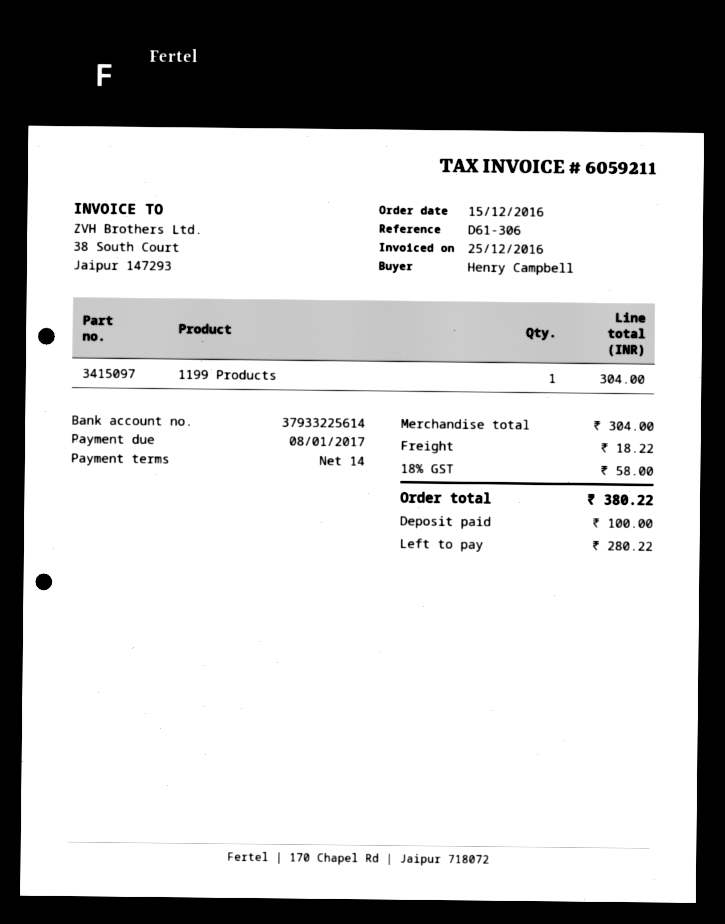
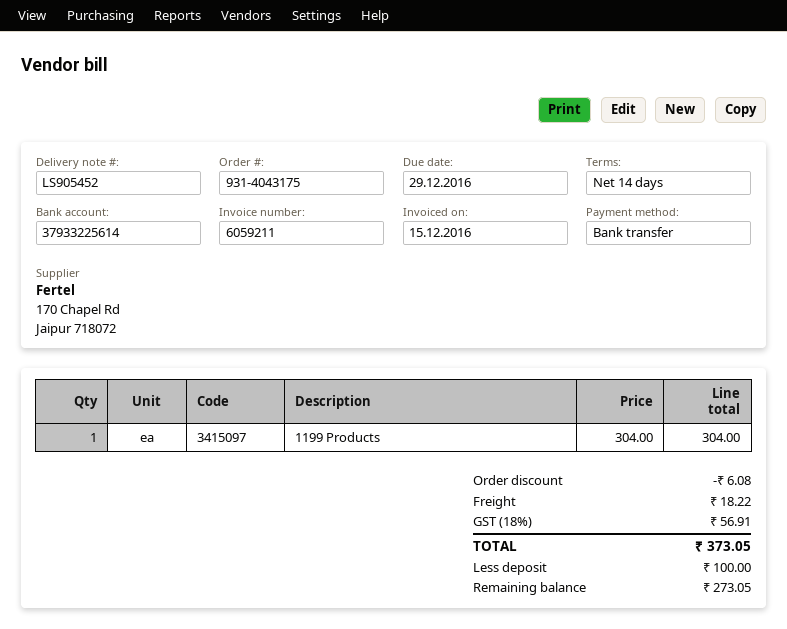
invoice date: 2016-12-25 -> 2016-12-15
due date: 2017-01-08 -> 2016-12-29
discount: none -> 6.08
tax: 18% = 58.00 -> 18% = 56.91
total: 380.22 -> 373.05
balance: 280.22 -> 273.05

